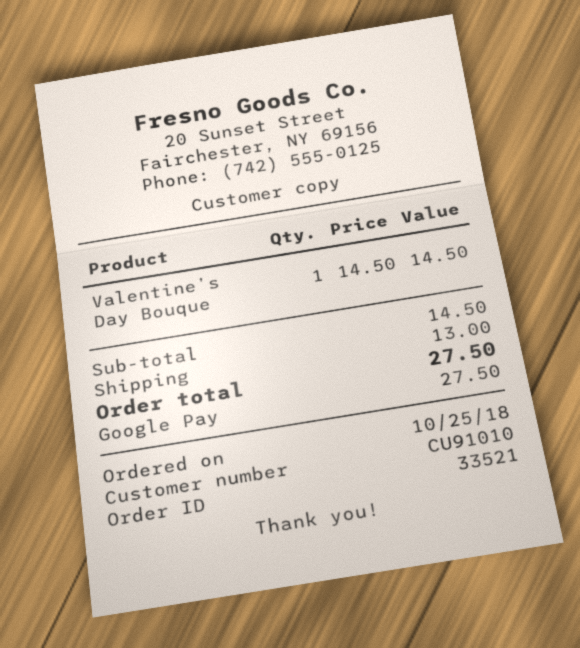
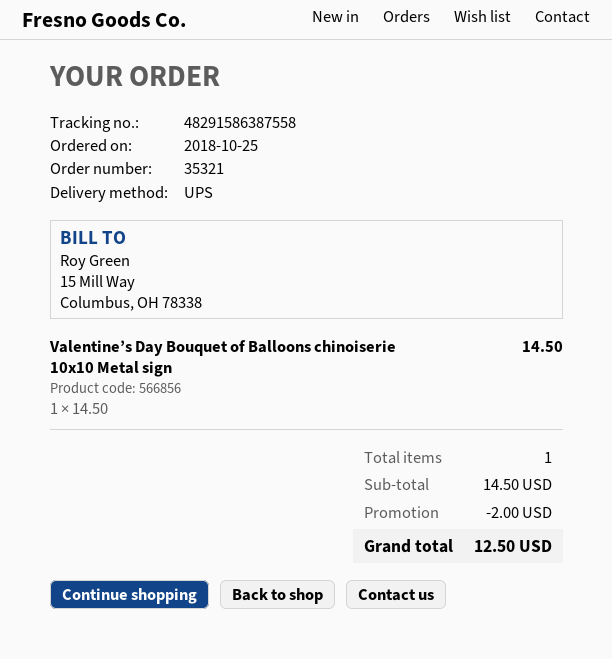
order number: 33521 -> 35321
discount: none -> 2.00
shipping: 13.00 -> none
total: 27.50 -> 12.50

